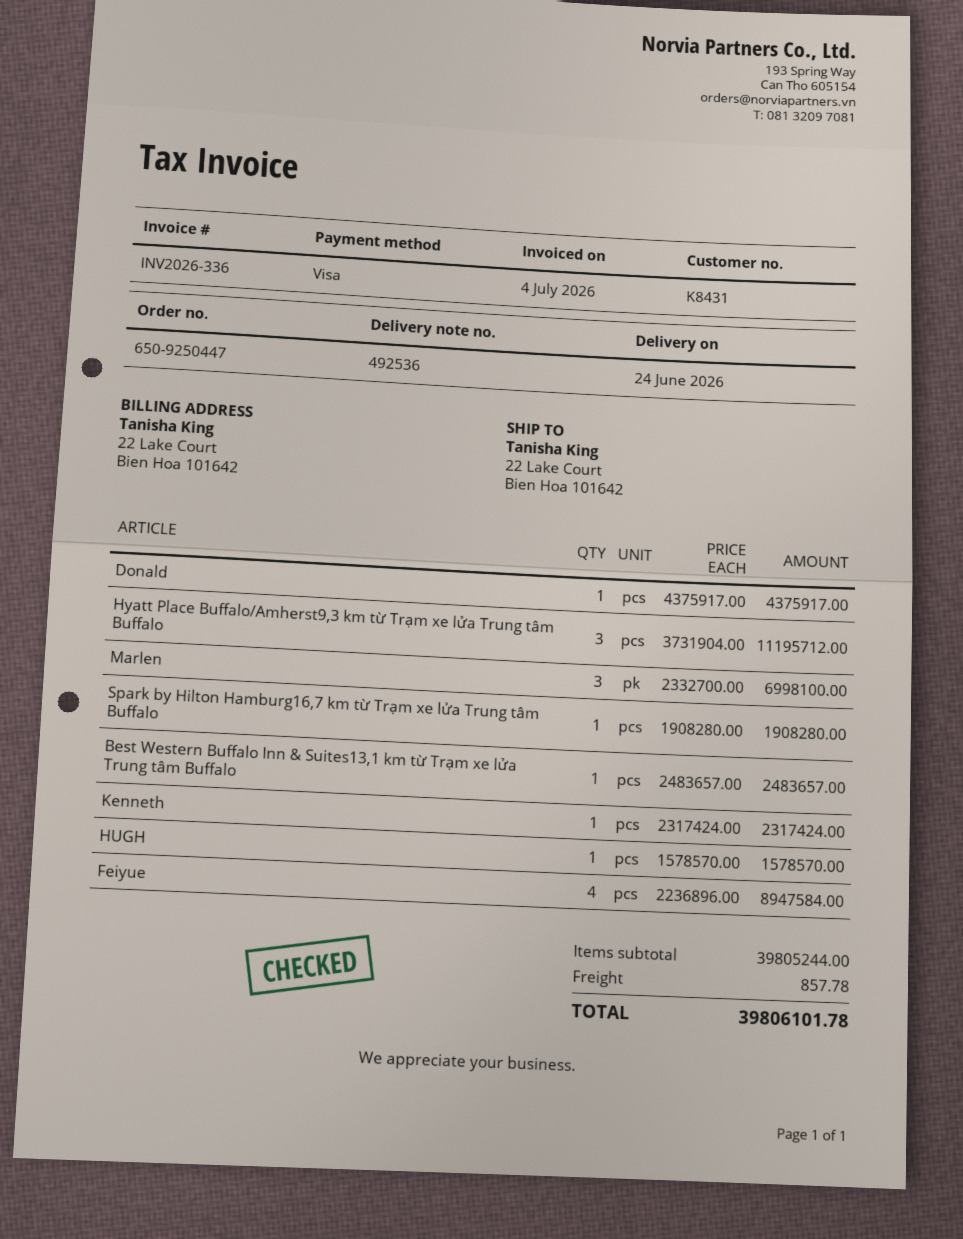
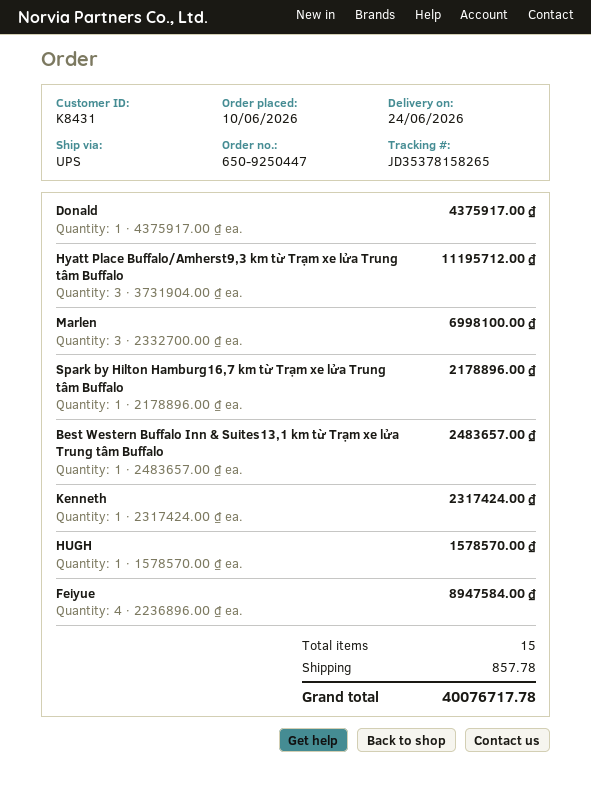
Spark by Hilton Hamburg16,7 km từ Trạm xe lửa Trung tâm Buffalo: 1 x 1908280.00 = 1908280.00 -> 1 x 2178896.00 = 2178896.00
total: 39806101.78 -> 40076717.78

